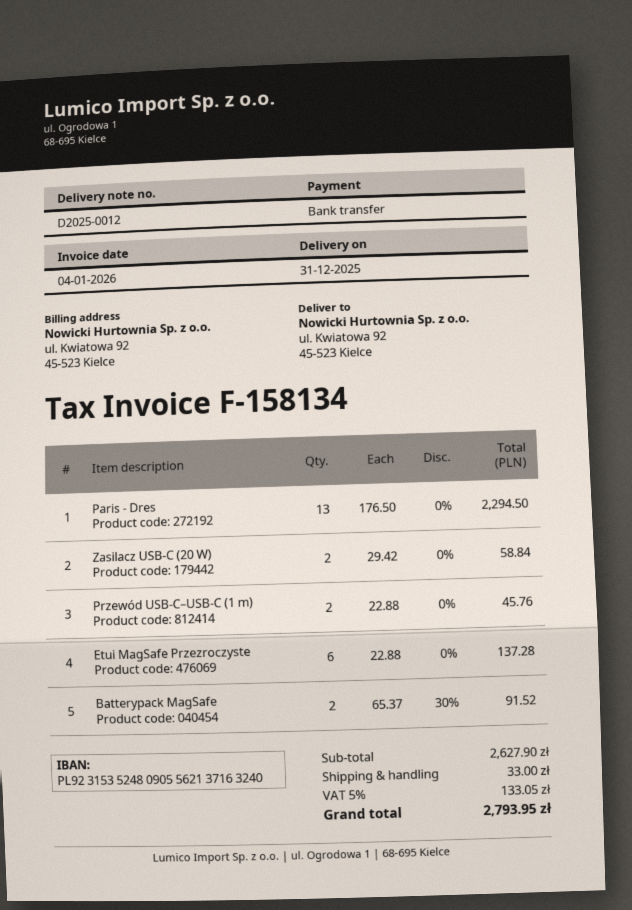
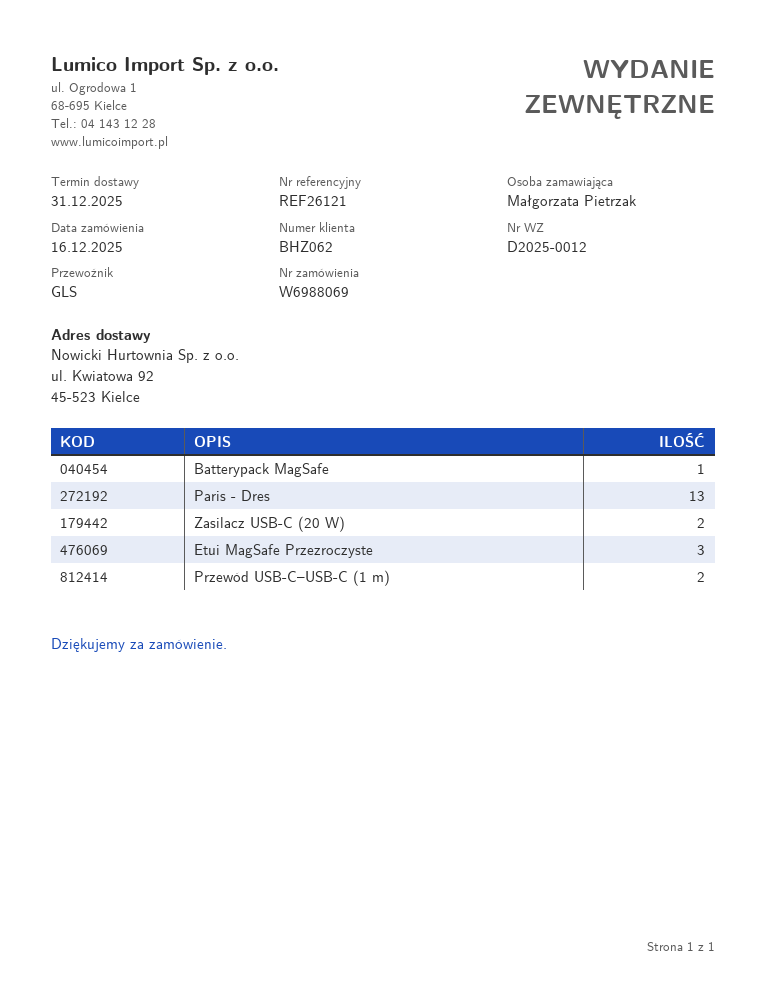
Etui MagSafe Przezroczyste: 6 -> 3
Batterypack MagSafe: 2 -> 1

